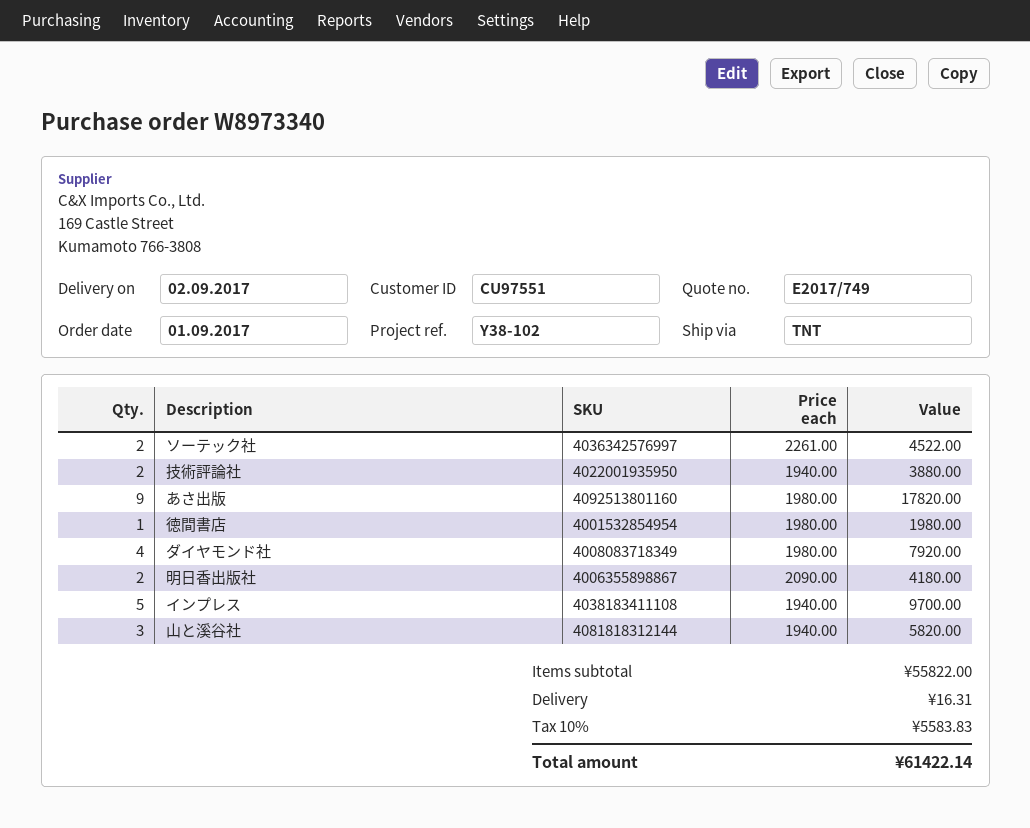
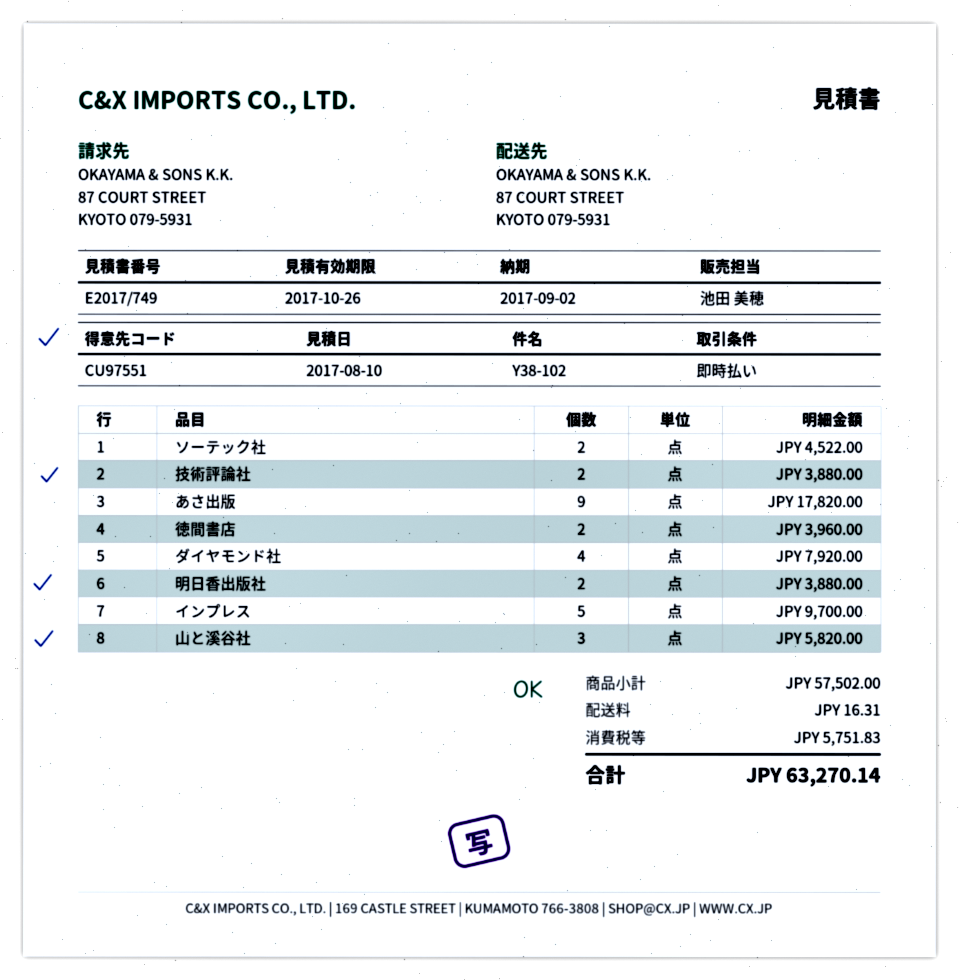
徳間書店: 1 for 1980.00 -> 2 for 3960.00
明日香出版社: 2 for 4180.00 -> 2 for 3880.00
subtotal: 55822.00 -> 57502.00
tax: 5583.83 -> 5751.83
total: 61422.14 -> 63270.14

